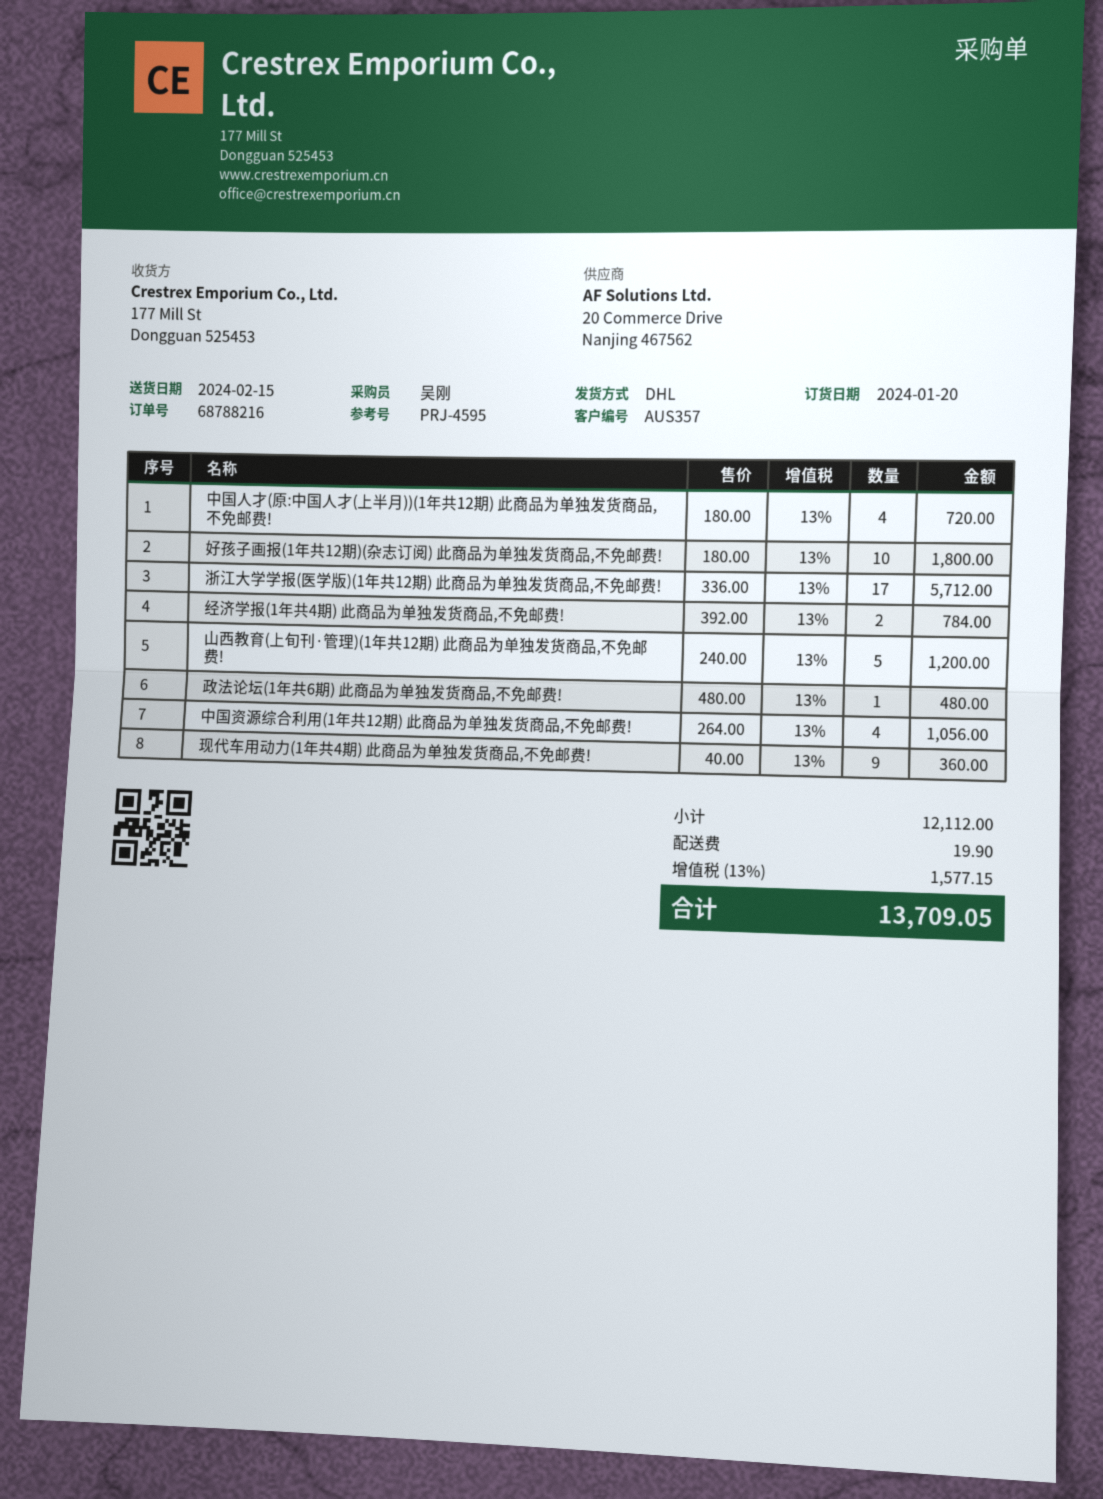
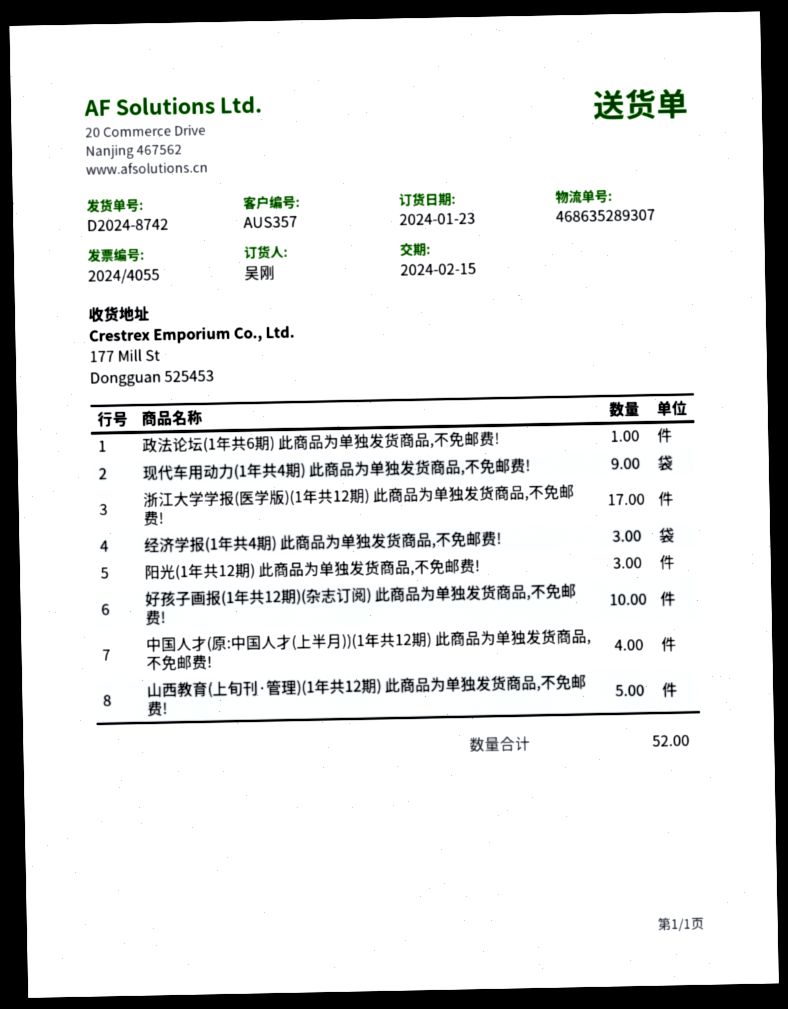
order date: 2024-01-20 -> 2024-01-23
经济学报(1年共4期) 此商品为单独发货商品,不免邮费!: 2 -> 3
中国资源综合利用(1年共12期) 此商品为单独发货商品,不免邮费!: 4 -> none
阳光(1年共12期) 此商品为单独发货商品,不免邮费!: none -> 3

